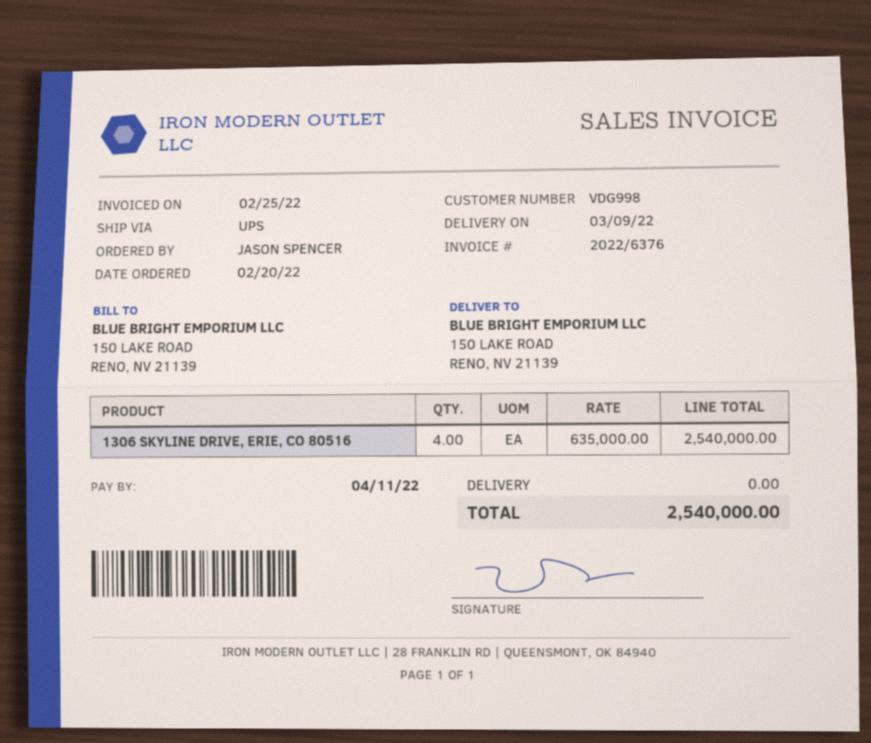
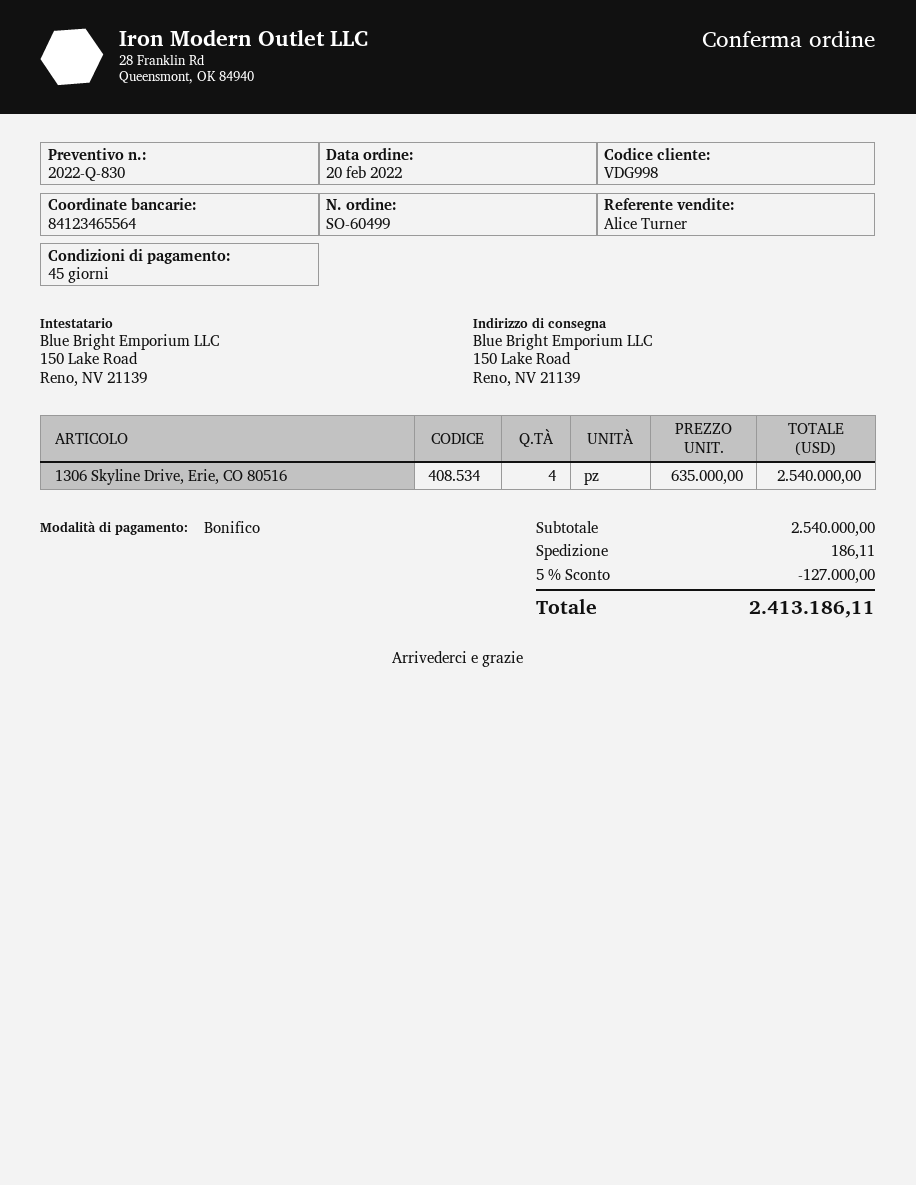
discount: none -> 5% = 127000.00
shipping: 0.00 -> 186.11
total: 2540000.00 -> 2413186.11

